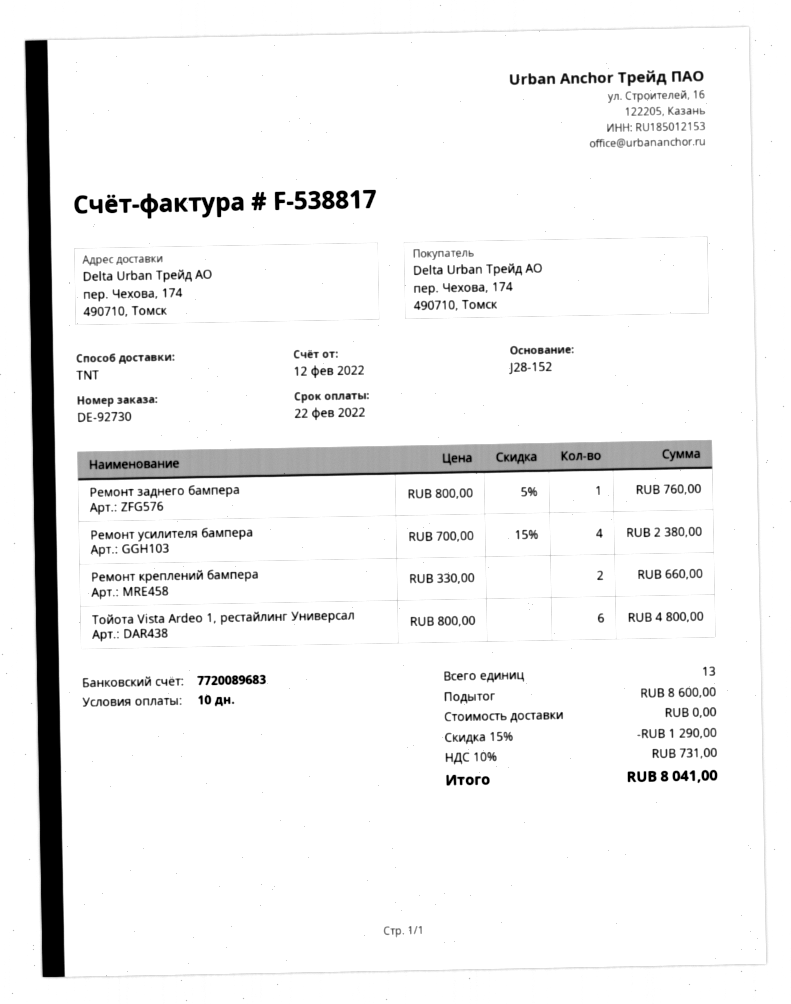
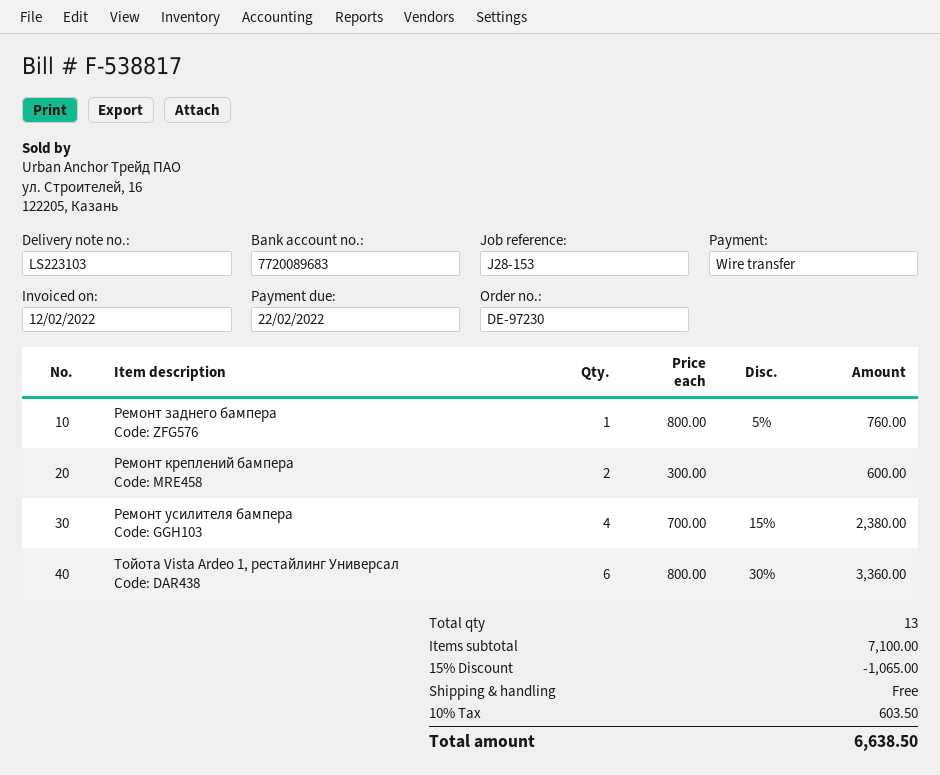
order number: DE-92730 -> DE-97230
reference: J28-152 -> J28-153
Ремонт креплений бампера: 2 x 330.00 = 660.00 -> 2 x 300.00 = 600.00
Тойота Vista Ardeo 1, рестайлинг Универсал: 6 x 800.00 = 4800.00 -> 6 x 800.00 - 30% = 3360.00
subtotal: 8600.00 -> 7100.00
discount: 15% = 1290.00 -> 15% = 1065.00
tax: 10% = 731.00 -> 10% = 603.50
total: 8041.00 -> 6638.50

